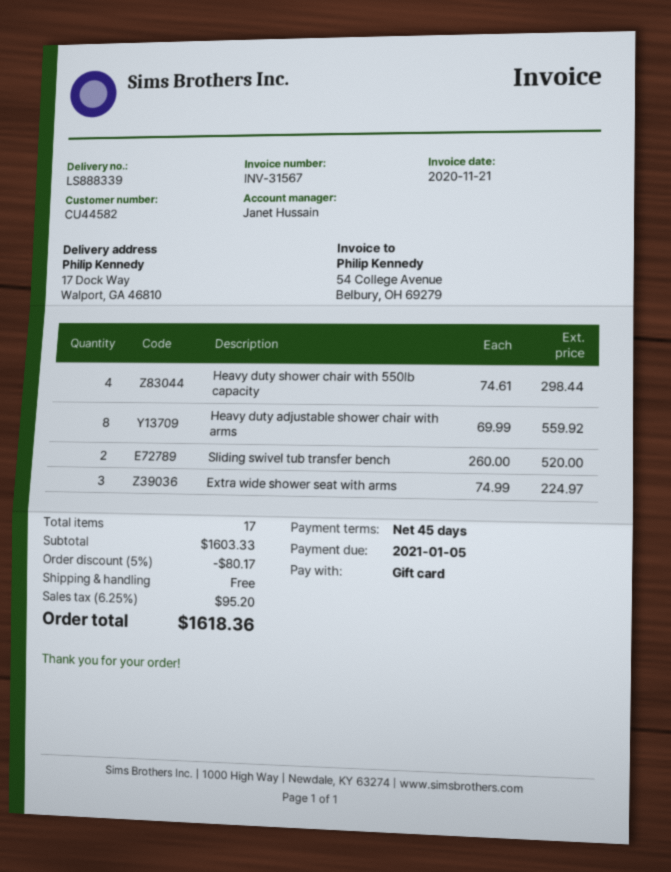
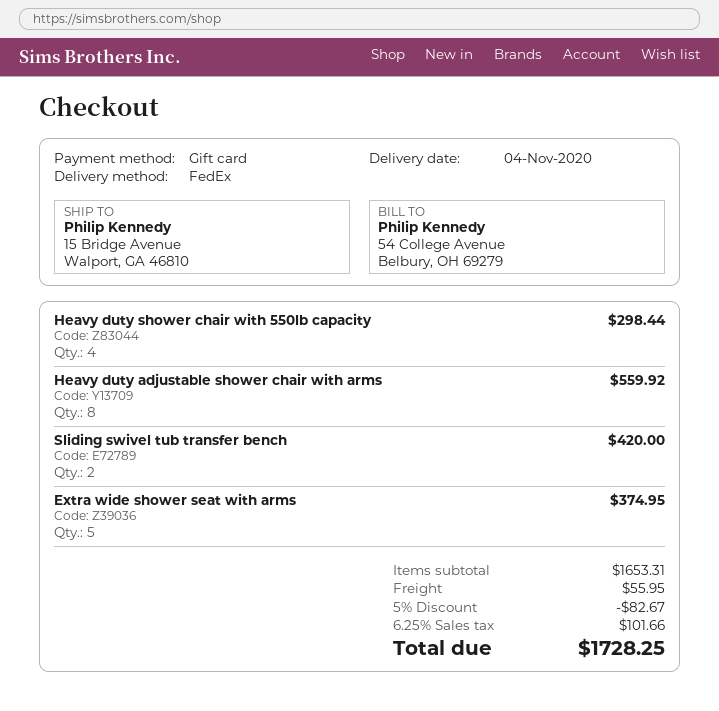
ship to: 17 Dock Way, Walport, GA 46810 -> 15 Bridge Avenue, Walport, GA 46810
Sliding swivel tub transfer bench: 2 for 520.00 -> 2 for 420.00
Extra wide shower seat with arms: 3 for 224.97 -> 5 for 374.95
subtotal: 1603.33 -> 1653.31
discount: 5% = 80.17 -> 5% = 82.67
shipping: 0.00 -> 55.95
tax: 6.25% = 95.20 -> 6.25% = 101.66
total: 1618.36 -> 1728.25

